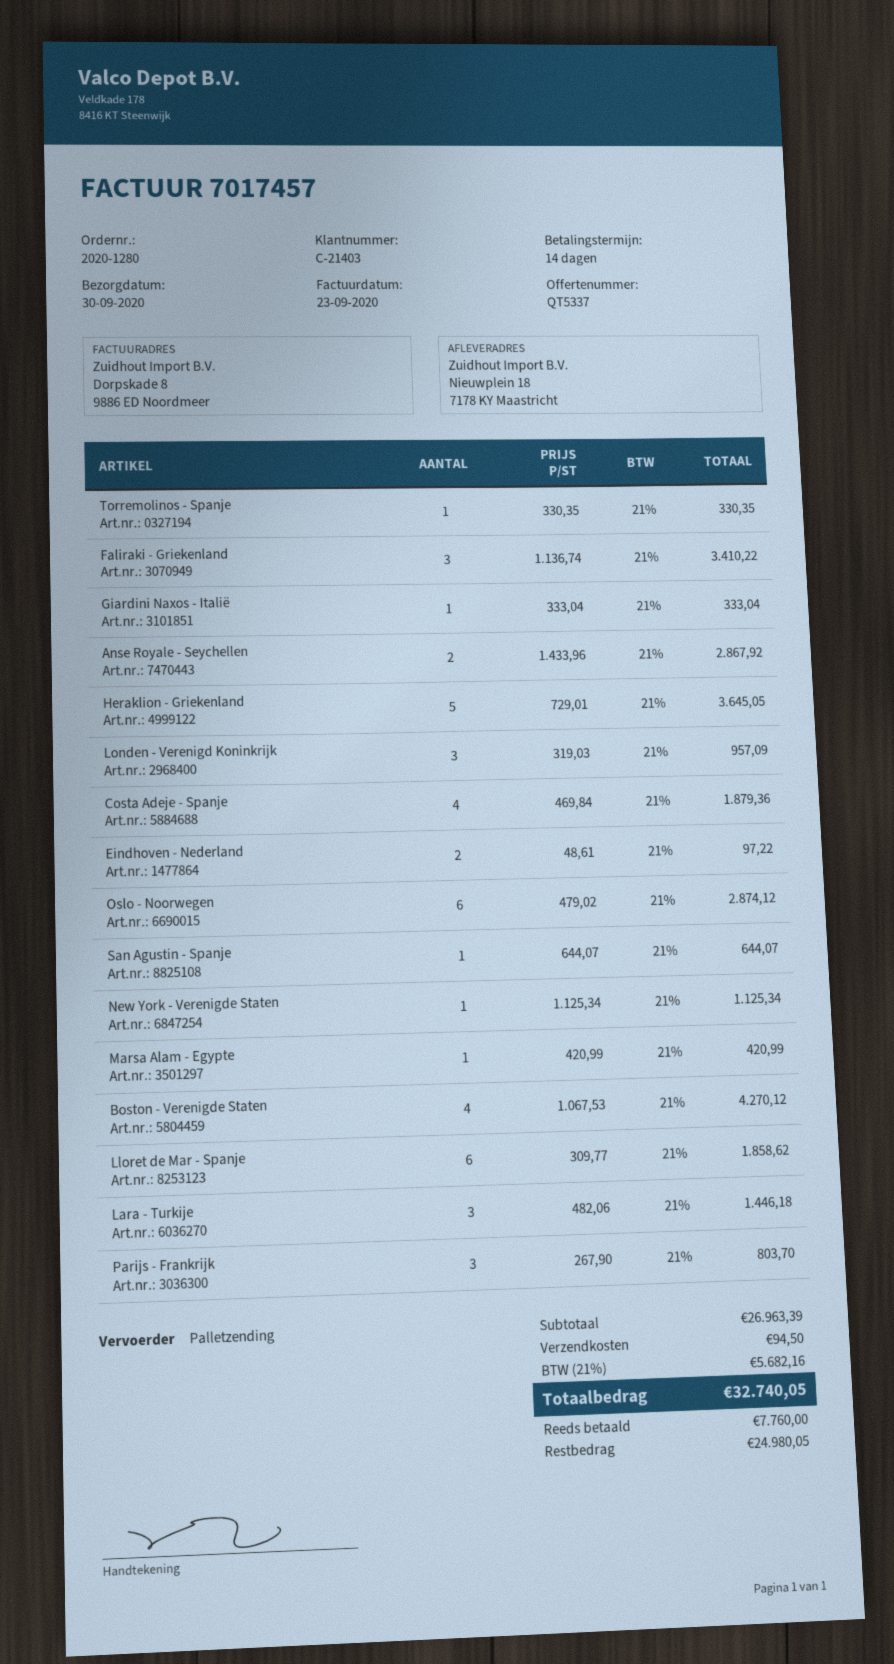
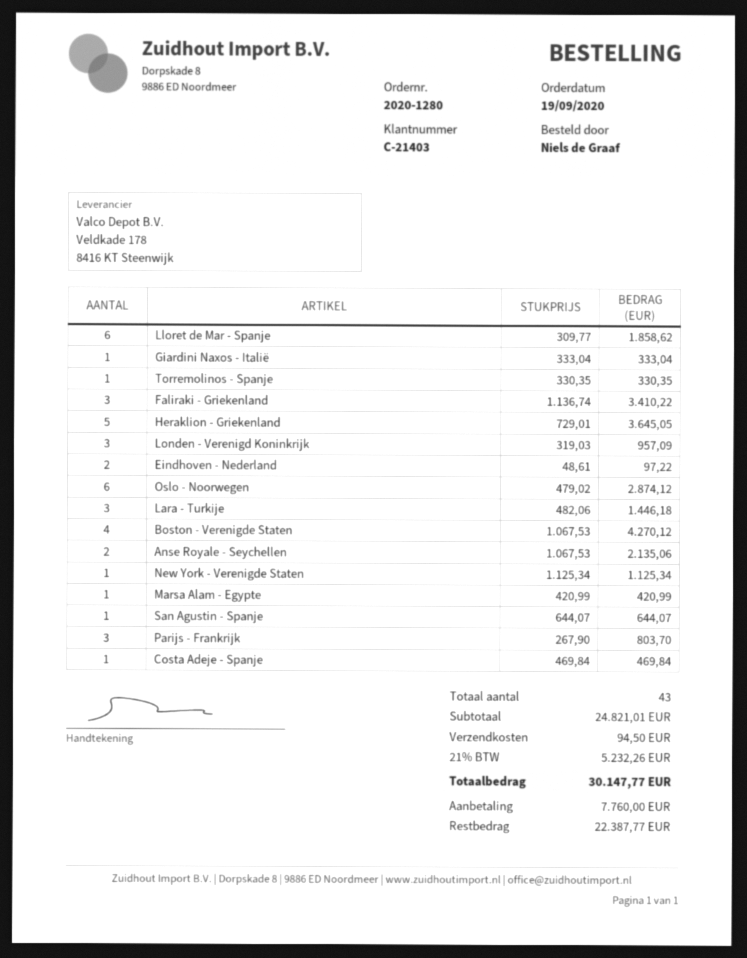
Anse Royale - Seychellen: 2 x 1433.96 = 2867.92 -> 2 x 1067.53 = 2135.06
Costa Adeje - Spanje: 4 x 469.84 = 1879.36 -> 1 x 469.84 = 469.84
subtotal: 26963.39 -> 24821.01
tax: 21% = 5682.16 -> 21% = 5232.26
total: 32740.05 -> 30147.77
balance: 24980.05 -> 22387.77

